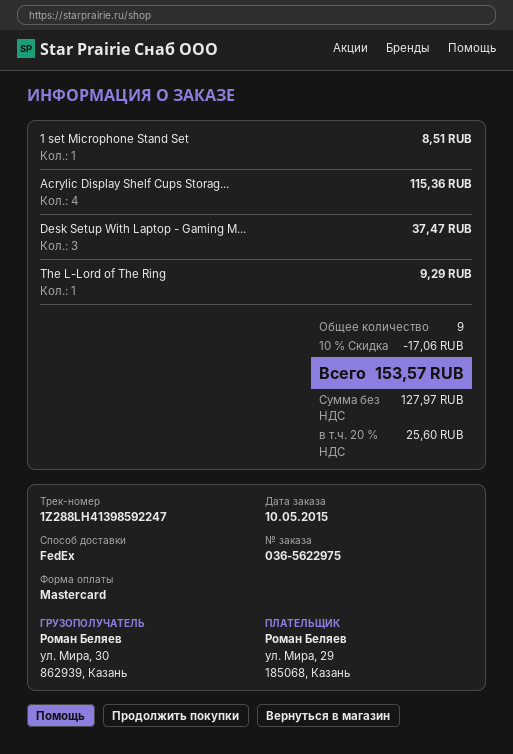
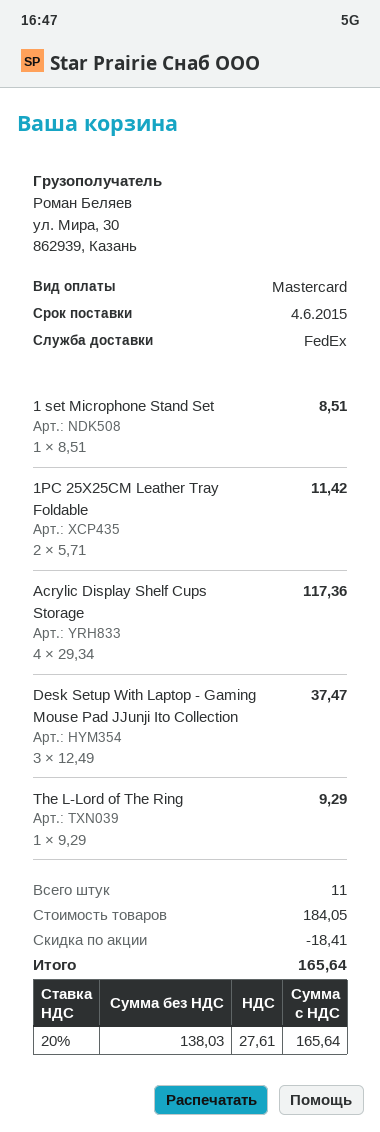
Acrylic Display Shelf Cups Storag...: 4 for 115.36 -> 4 for 117.36
1PC 25X25CM Leather Tray Foldable: none -> 2 for 11.42
total quantity: 9 -> 11
discount: 17.06 -> 18.41
net: 127.97 -> 138.03
tax: 20% = 25.60 -> 20% = 27.61
total: 153.57 -> 165.64

